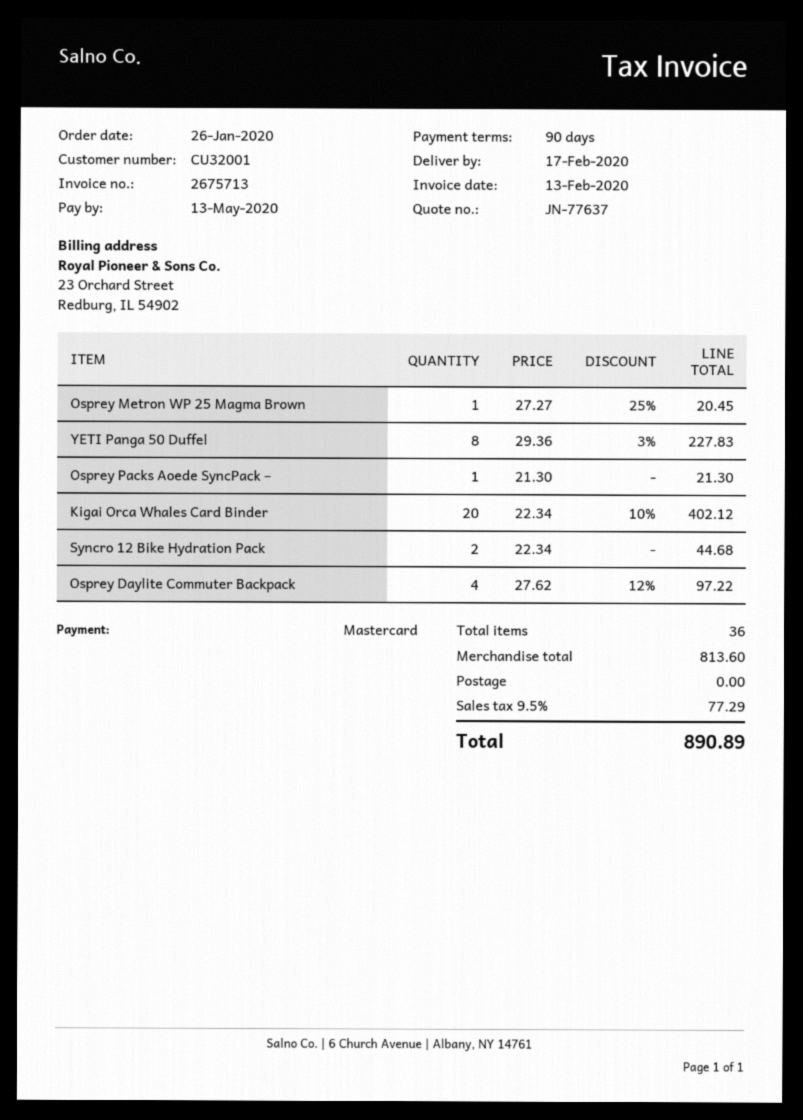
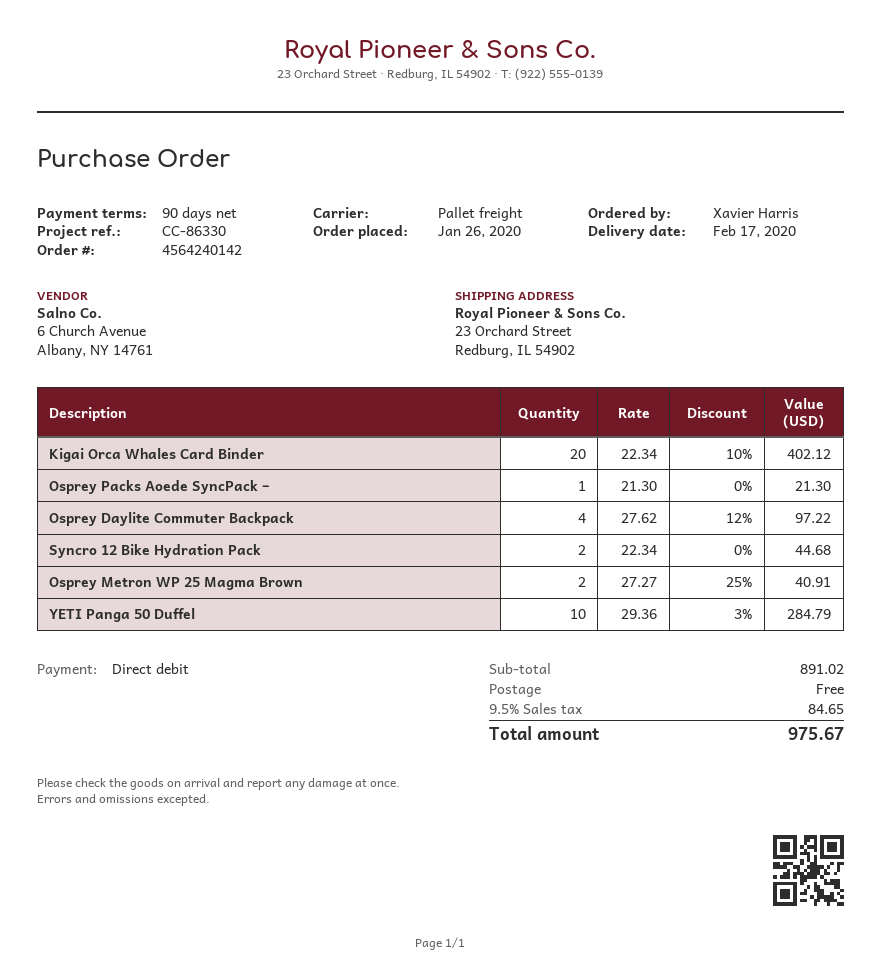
payment method: Mastercard -> direct debit
Osprey Metron WP 25 Magma Brown: 1 x 27.27 - 25% = 20.45 -> 2 x 27.27 - 25% = 40.91
YETI Panga 50 Duffel: 8 x 29.36 - 3% = 227.83 -> 10 x 29.36 - 3% = 284.79
subtotal: 813.60 -> 891.02
tax: 9.5% = 77.29 -> 9.5% = 84.65
total: 890.89 -> 975.67

